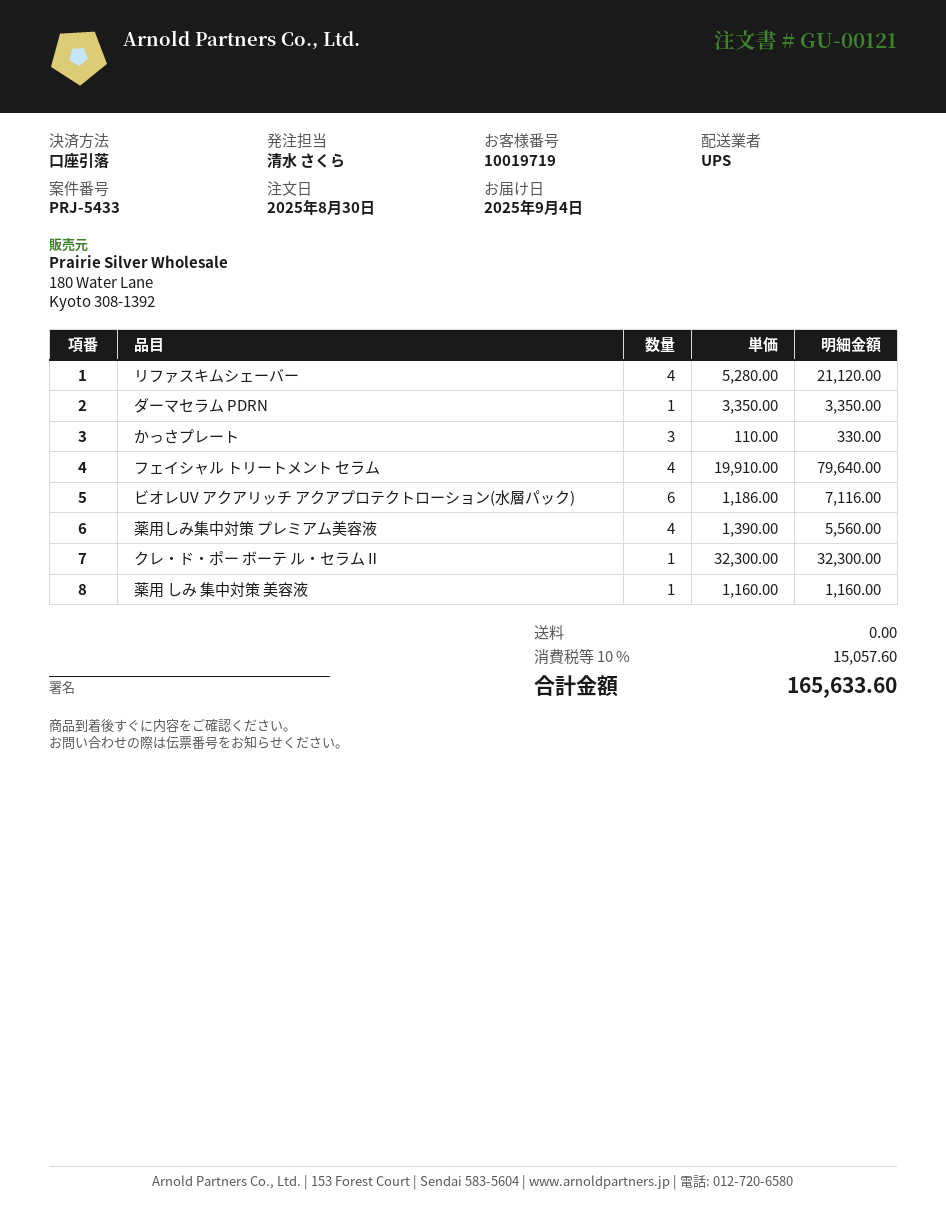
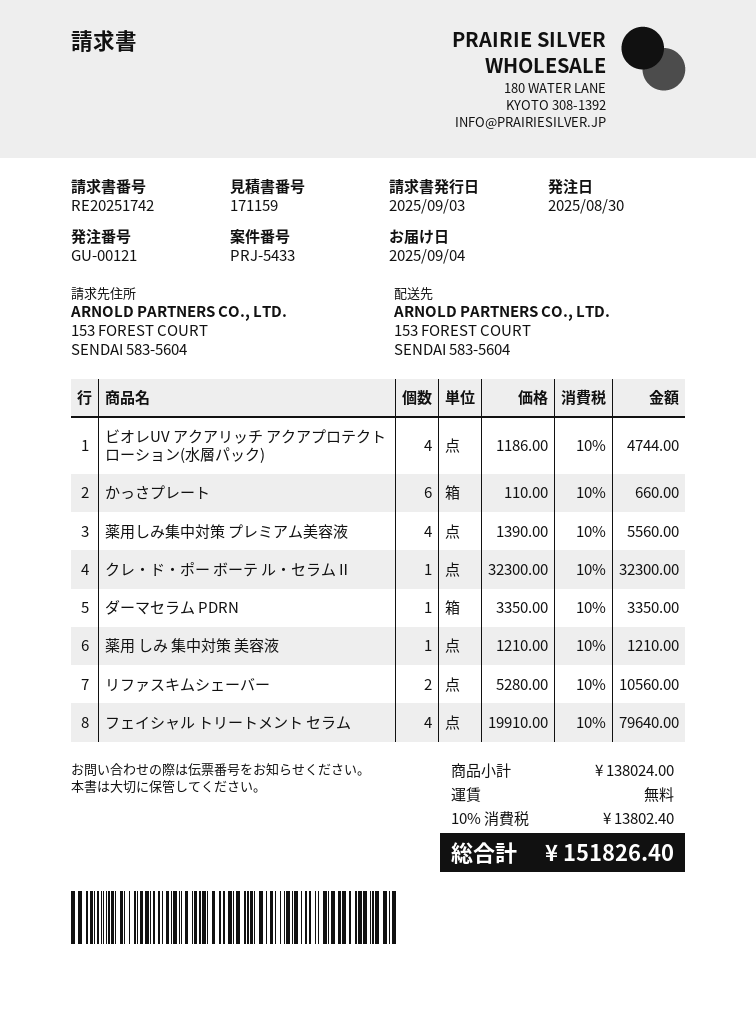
リファスキムシェーバー: 4 x 5280.00 = 21120.00 -> 2 x 5280.00 = 10560.00
かっさプレート: 3 x 110.00 = 330.00 -> 6 x 110.00 = 660.00
ビオレUV アクアリッチ アクアプロテクトローション(水層パック): 6 x 1186.00 = 7116.00 -> 4 x 1186.00 = 4744.00
薬用 しみ 集中対策 美容液: 1 x 1160.00 = 1160.00 -> 1 x 1210.00 = 1210.00
tax: 10% = 15057.60 -> 10% = 13802.40
total: 165633.60 -> 151826.40

